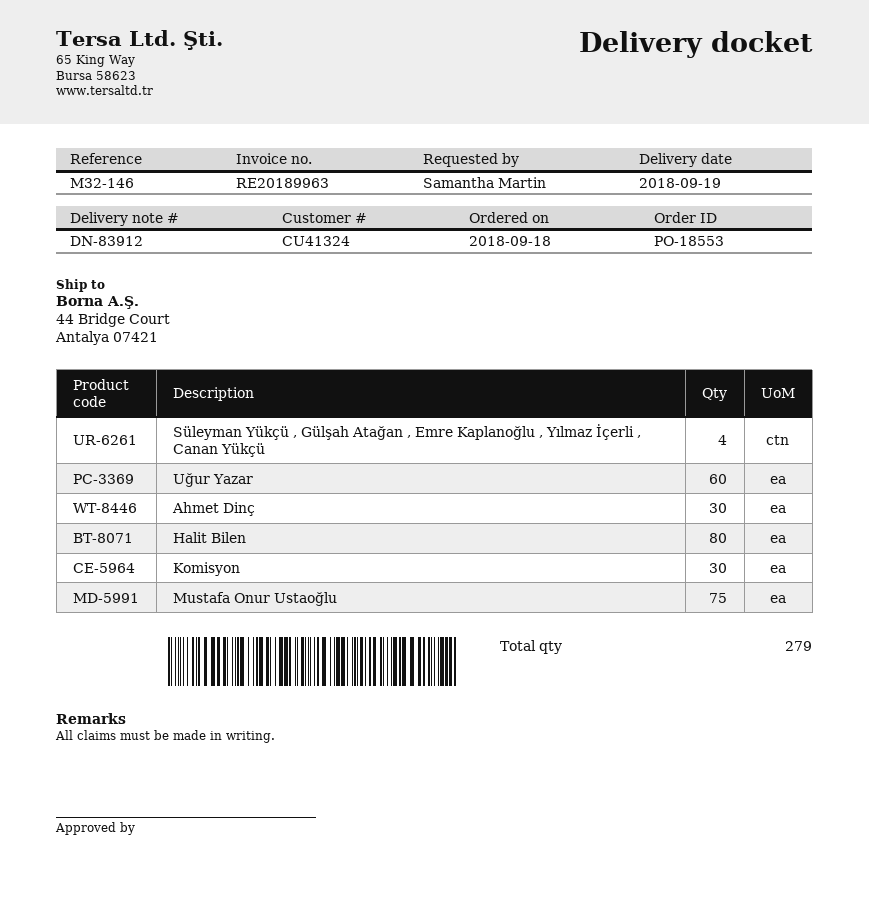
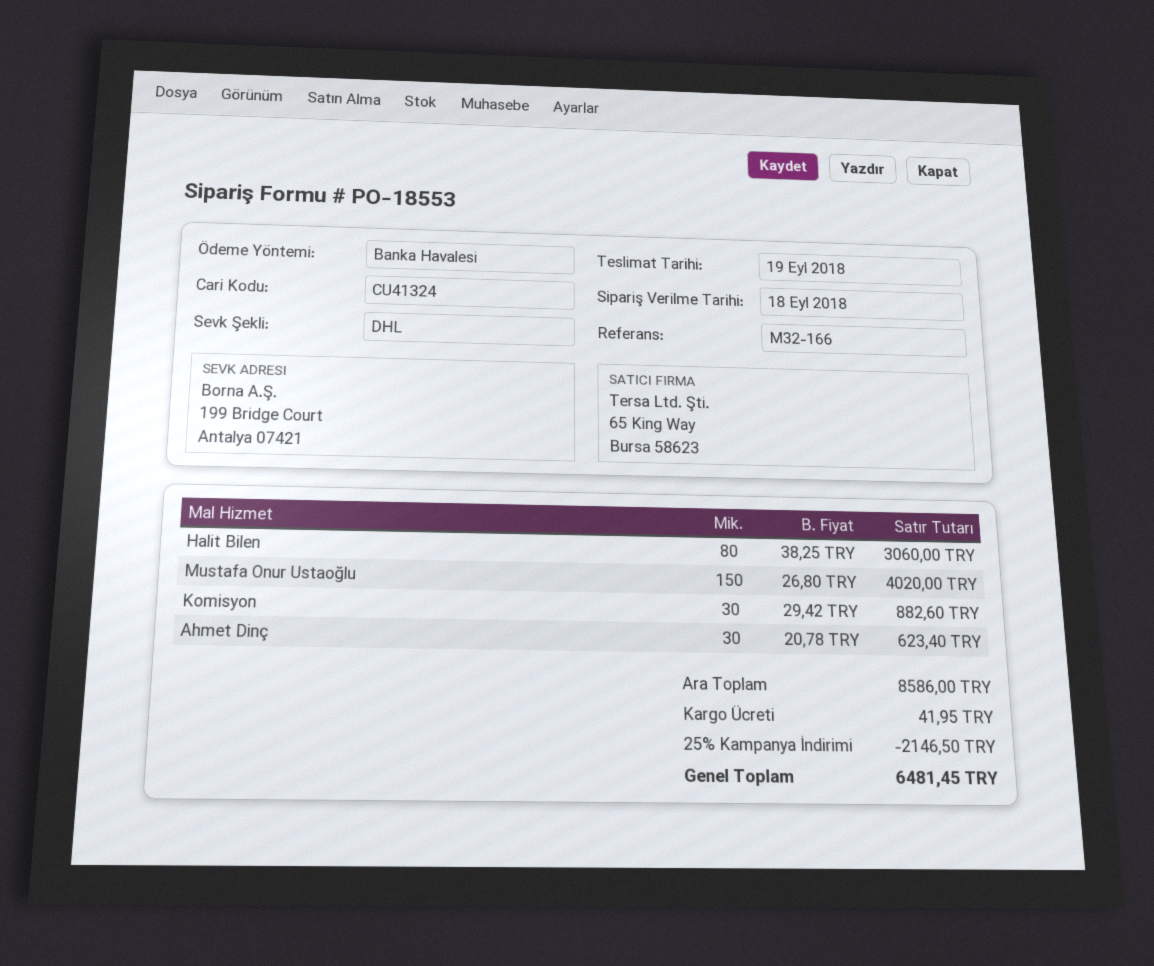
reference: M32-146 -> M32-166
ship to: 44 Bridge Court, Antalya 07421 -> 199 Bridge Court, Antalya 07421
Süleyman Yükçü , Gülşah Atağan , Emre Kaplanoğlu , Yılmaz İçerli , Canan Yükçü: 4 -> none
Uğur Yazar: 60 -> none
Mustafa Onur Ustaoğlu: 75 -> 150

